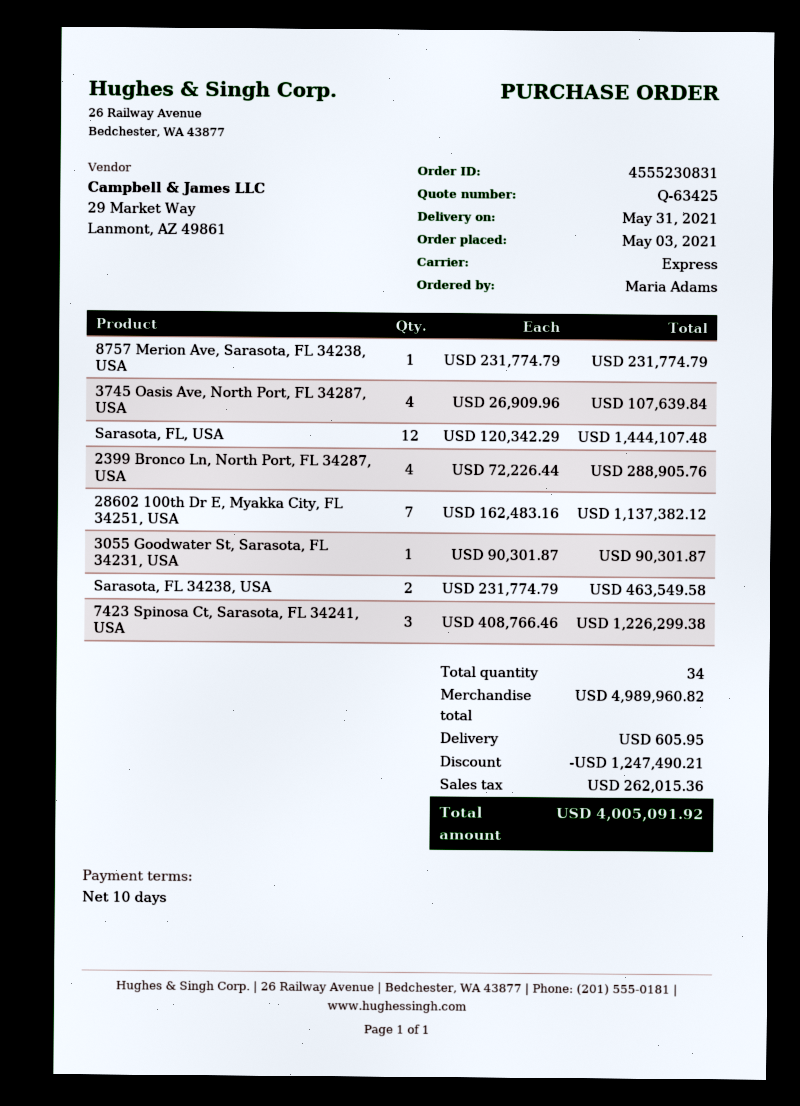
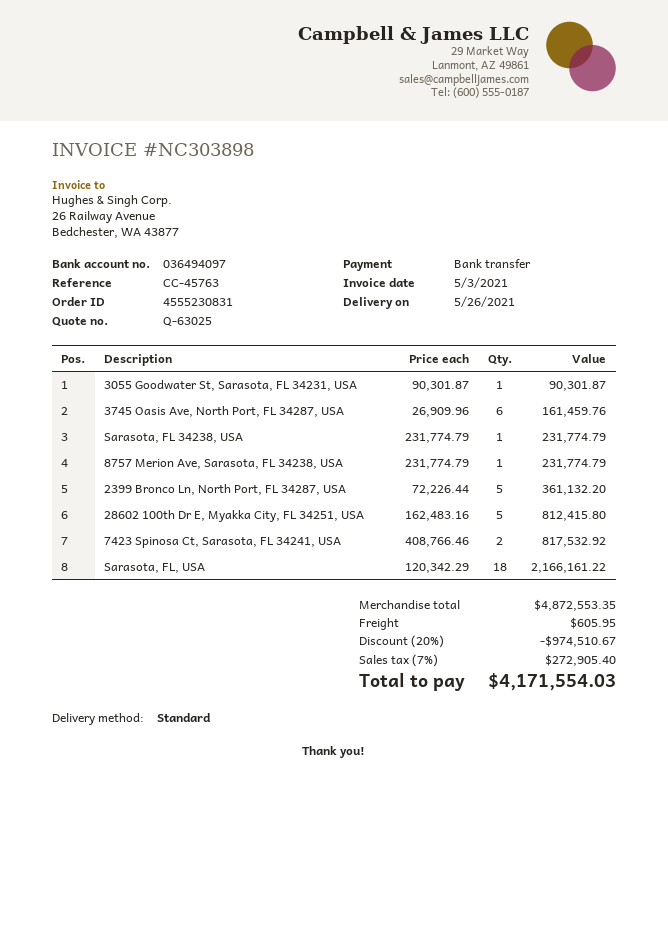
quote number: Q-63425 -> Q-63025
delivery date: 2021-05-31 -> 2021-05-26
shipping method: express -> standard
3745 Oasis Ave, North Port, FL 34287, USA: 4 x 26909.96 = 107639.84 -> 6 x 26909.96 = 161459.76
Sarasota, FL, USA: 12 x 120342.29 = 1444107.48 -> 18 x 120342.29 = 2166161.22
2399 Bronco Ln, North Port, FL 34287, USA: 4 x 72226.44 = 288905.76 -> 5 x 72226.44 = 361132.20
28602 100th Dr E, Myakka City, FL 34251, USA: 7 x 162483.16 = 1137382.12 -> 5 x 162483.16 = 812415.80
Sarasota, FL 34238, USA: 2 x 231774.79 = 463549.58 -> 1 x 231774.79 = 231774.79
7423 Spinosa Ct, Sarasota, FL 34241, USA: 3 x 408766.46 = 1226299.38 -> 2 x 408766.46 = 817532.92
subtotal: 4989960.82 -> 4872553.35
discount: 1247490.21 -> 974510.67
tax: 262015.36 -> 272905.40
total: 4005091.92 -> 4171554.03

